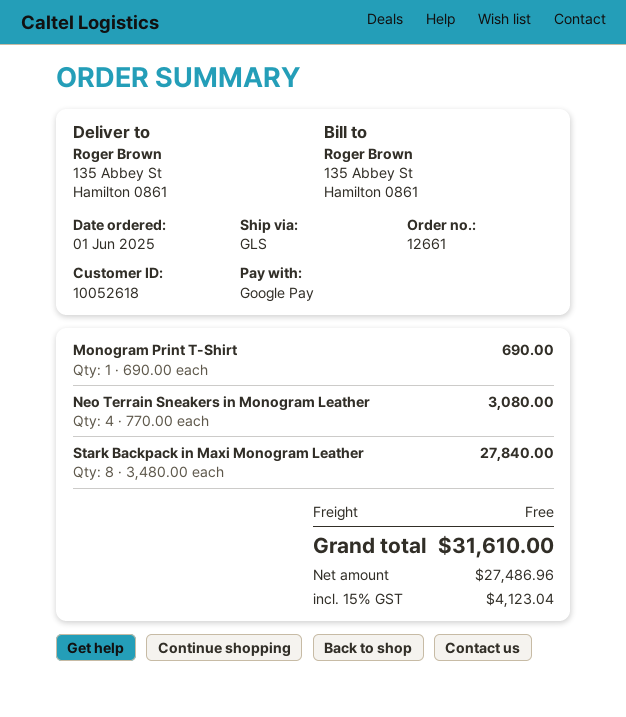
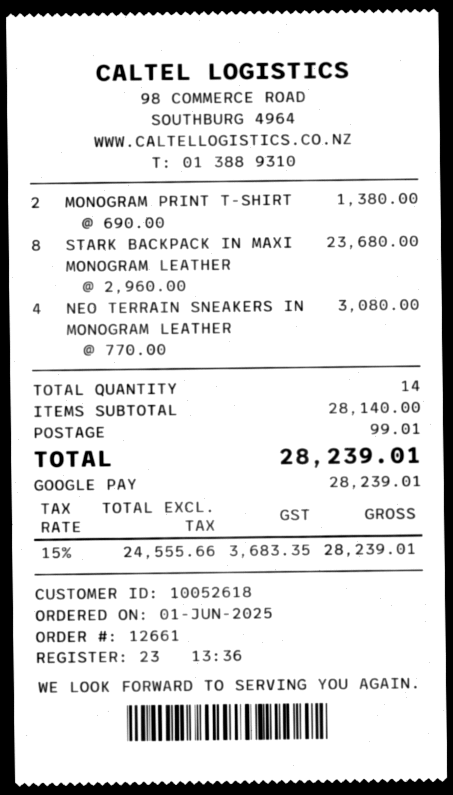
Monogram Print T-Shirt: 1 x 690.00 = 690.00 -> 2 x 690.00 = 1380.00
Stark Backpack in Maxi Monogram Leather: 8 x 3480.00 = 27840.00 -> 8 x 2960.00 = 23680.00
shipping: 0.00 -> 99.01
net: 27486.96 -> 24555.66
tax: 15% = 4123.04 -> 15% = 3683.35
total: 31610.00 -> 28239.01

